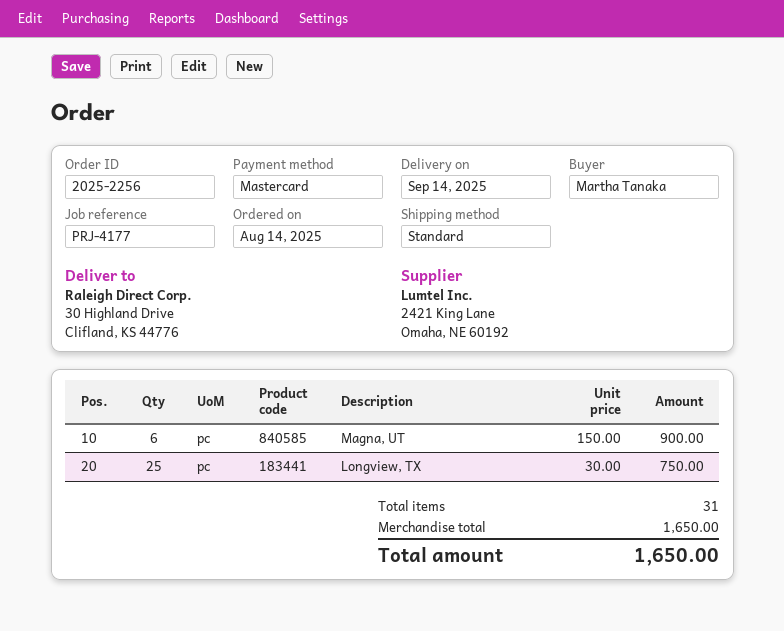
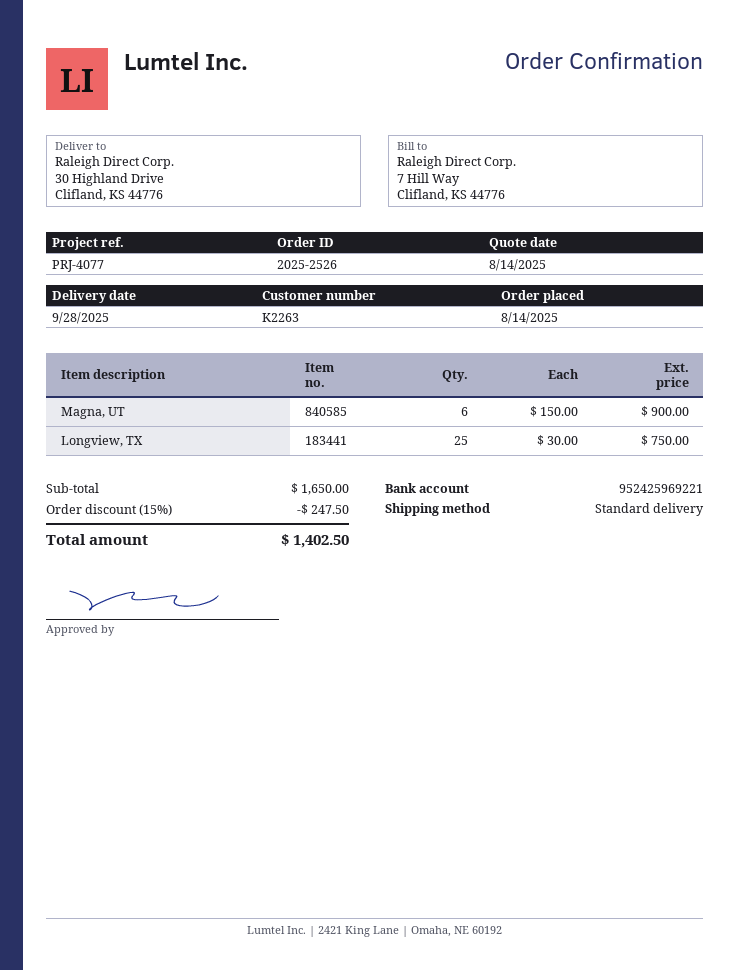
order number: 2025-2256 -> 2025-2526
delivery date: 2025-09-14 -> 2025-09-28
reference: PRJ-4177 -> PRJ-4077
discount: none -> 15% = 247.50
total: 1650.00 -> 1402.50

